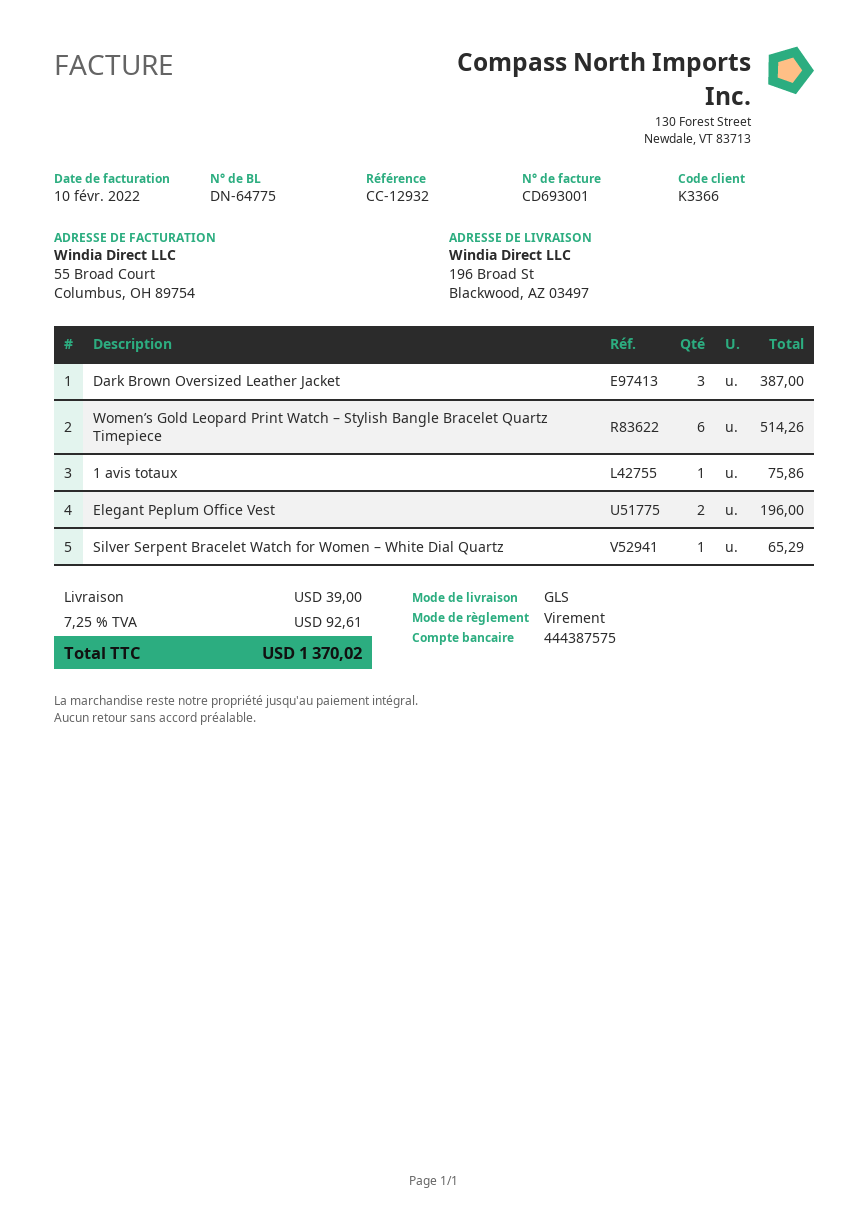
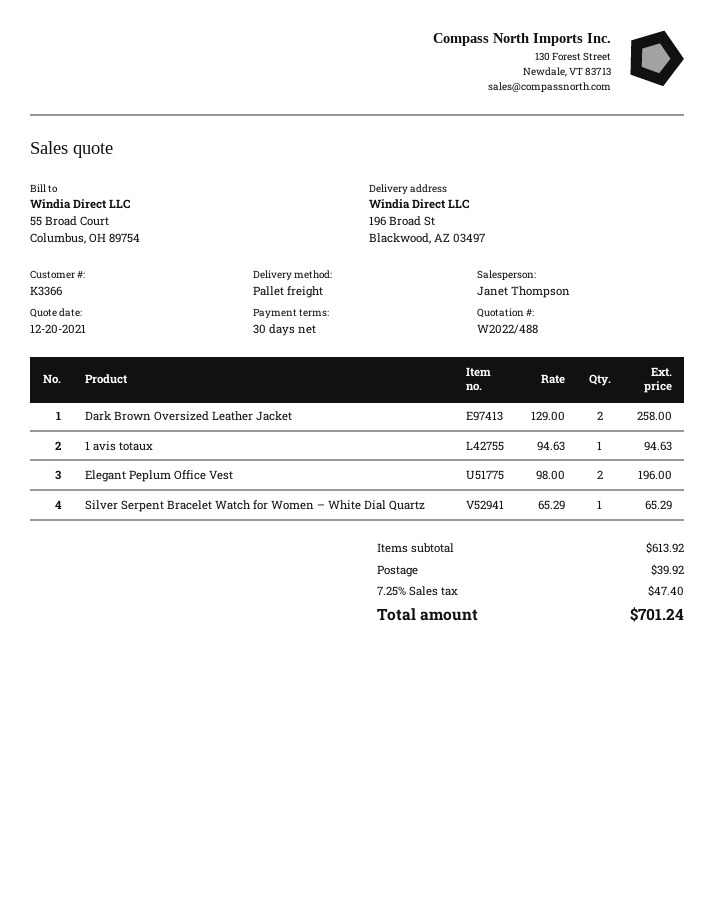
shipping method: GLS -> pallet freight
Dark Brown Oversized Leather Jacket: 3 for 387.00 -> 2 for 258.00
Women’s Gold Leopard Print Watch – Stylish Bangle Bracelet Quartz Timepiece: 6 for 514.26 -> none
1 avis totaux: 1 for 75.86 -> 1 for 94.63
shipping: 39.00 -> 39.92
tax: 7.25% = 92.61 -> 7.25% = 47.40
total: 1370.02 -> 701.24

